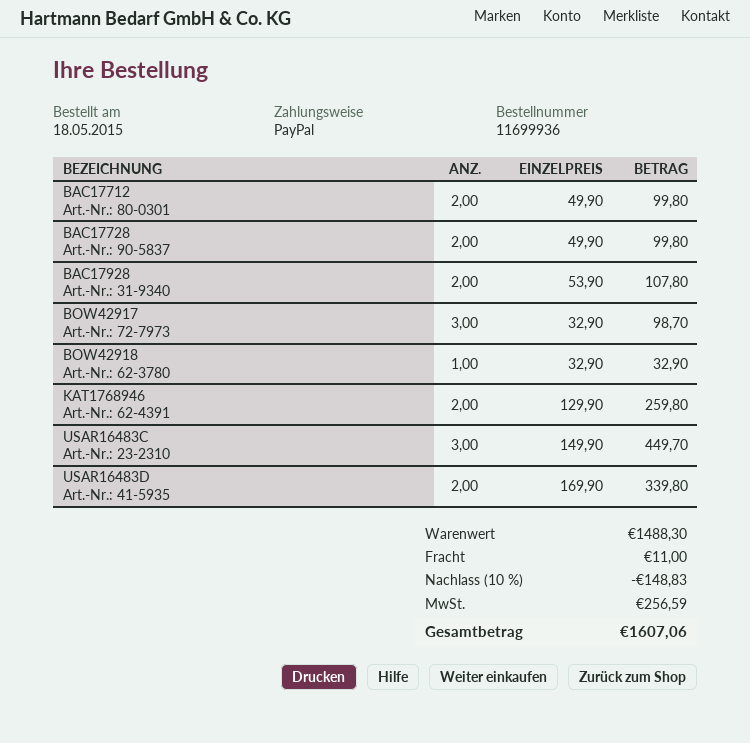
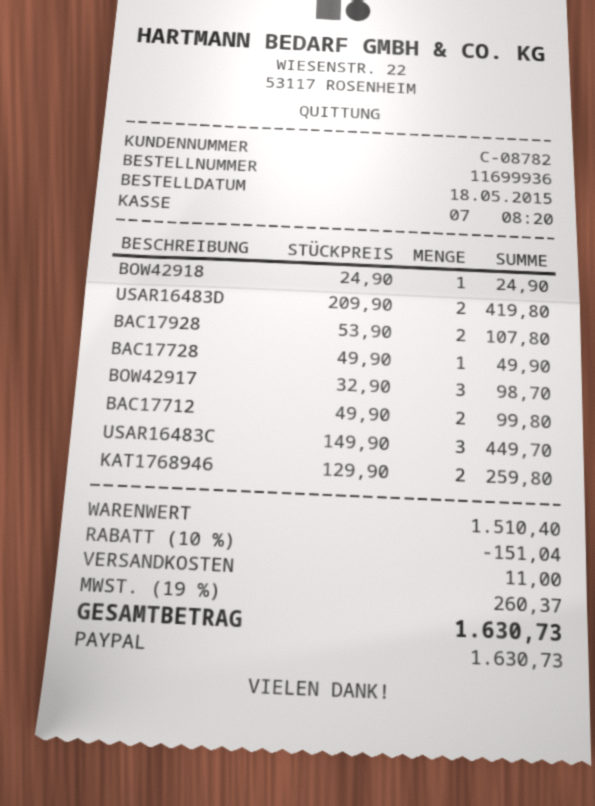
BAC17728: 2 x 49.90 = 99.80 -> 1 x 49.90 = 49.90
BOW42918: 1 x 32.90 = 32.90 -> 1 x 24.90 = 24.90
USAR16483D: 2 x 169.90 = 339.80 -> 2 x 209.90 = 419.80
subtotal: 1488.30 -> 1510.40
discount: 10% = 148.83 -> 10% = 151.04
tax: 256.59 -> 260.37
total: 1607.06 -> 1630.73

